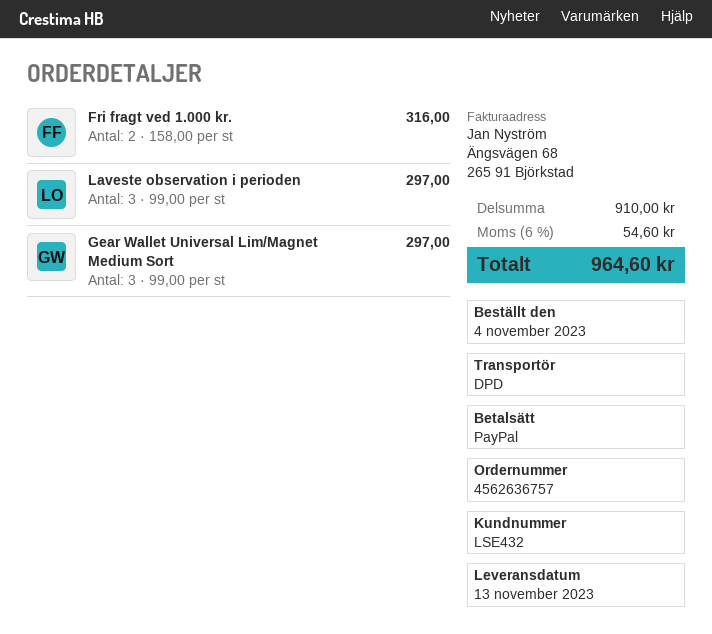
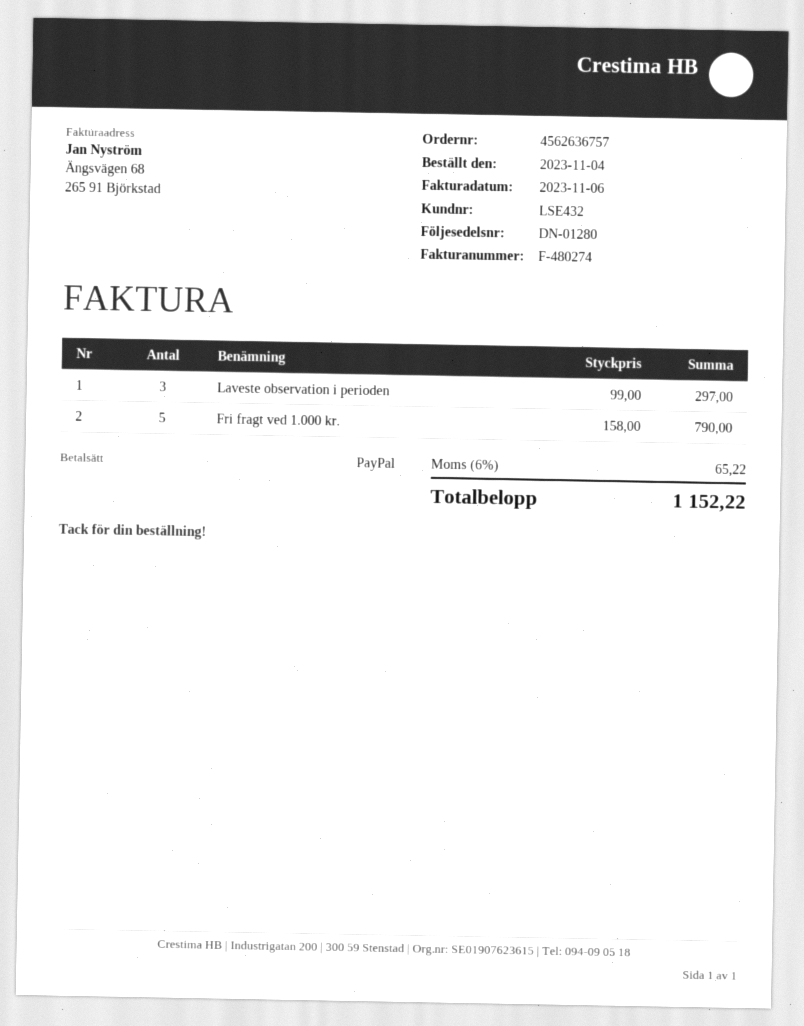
Fri fragt ved 1.000 kr.: 2 x 158.00 = 316.00 -> 5 x 158.00 = 790.00
Gear Wallet Universal Lim/Magnet Medium Sort: 3 x 99.00 = 297.00 -> none
tax: 6% = 54.60 -> 6% = 65.22
total: 964.60 -> 1152.22

